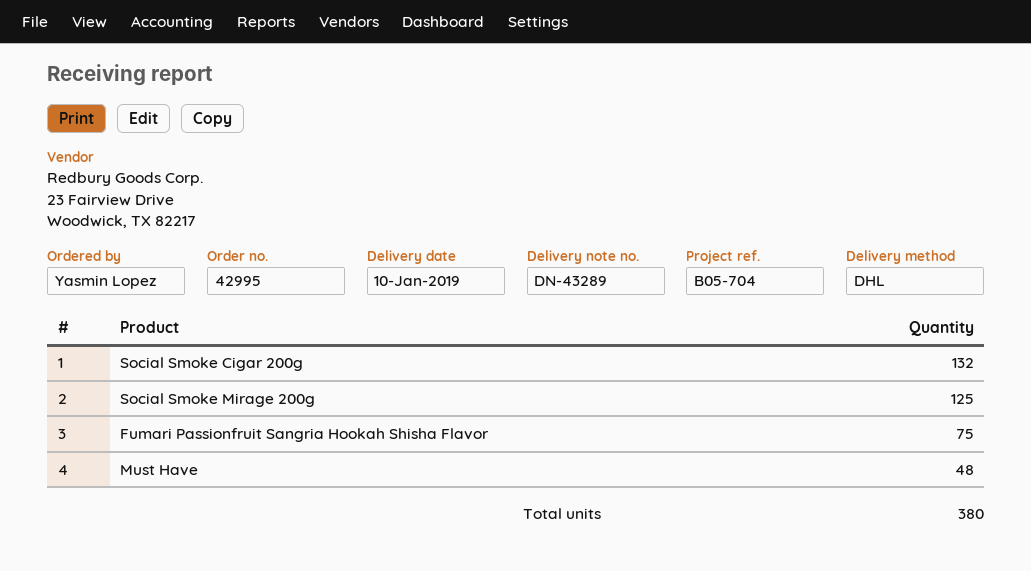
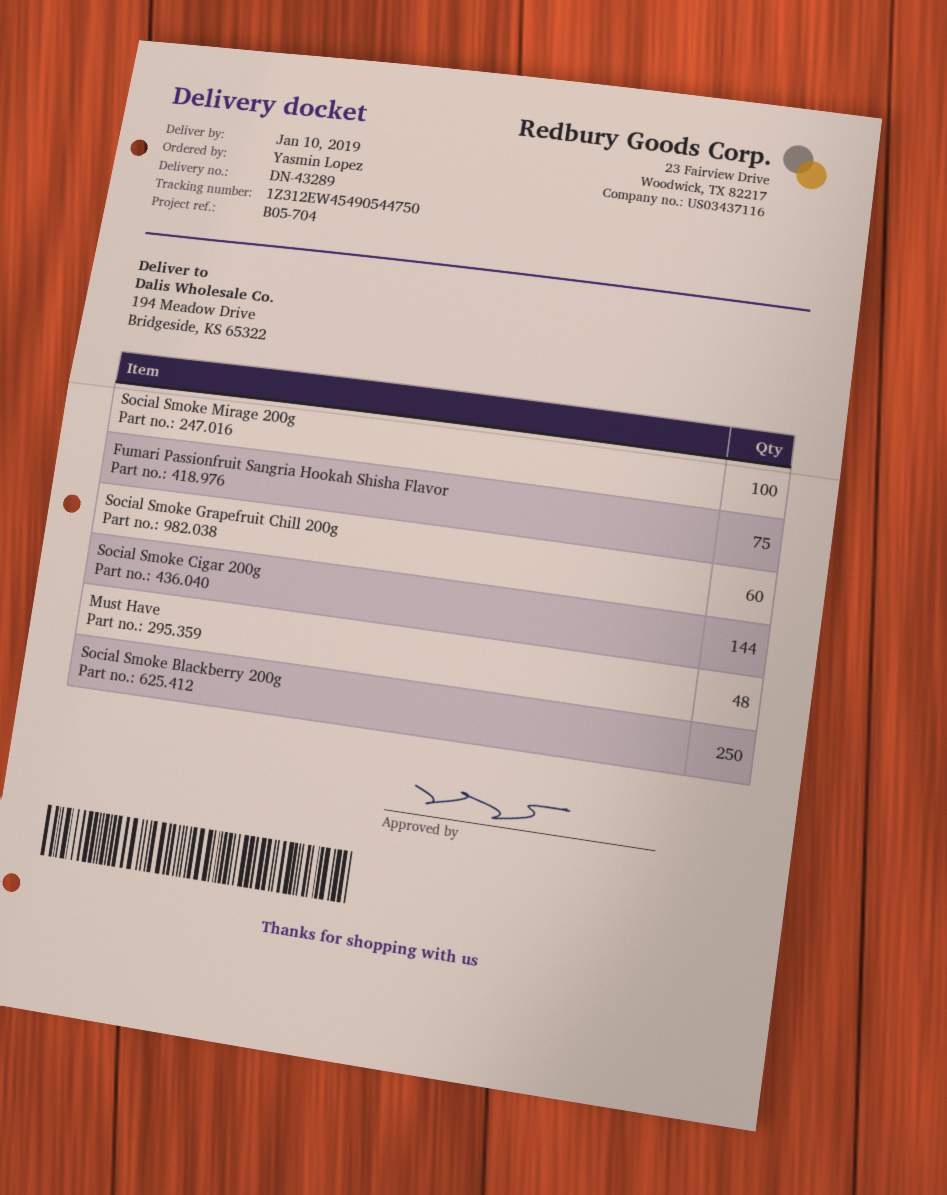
Social Smoke Cigar 200g: 132 -> 144
Social Smoke Mirage 200g: 125 -> 100
Social Smoke Grapefruit Chill 200g: none -> 60
Social Smoke Blackberry 200g: none -> 250

